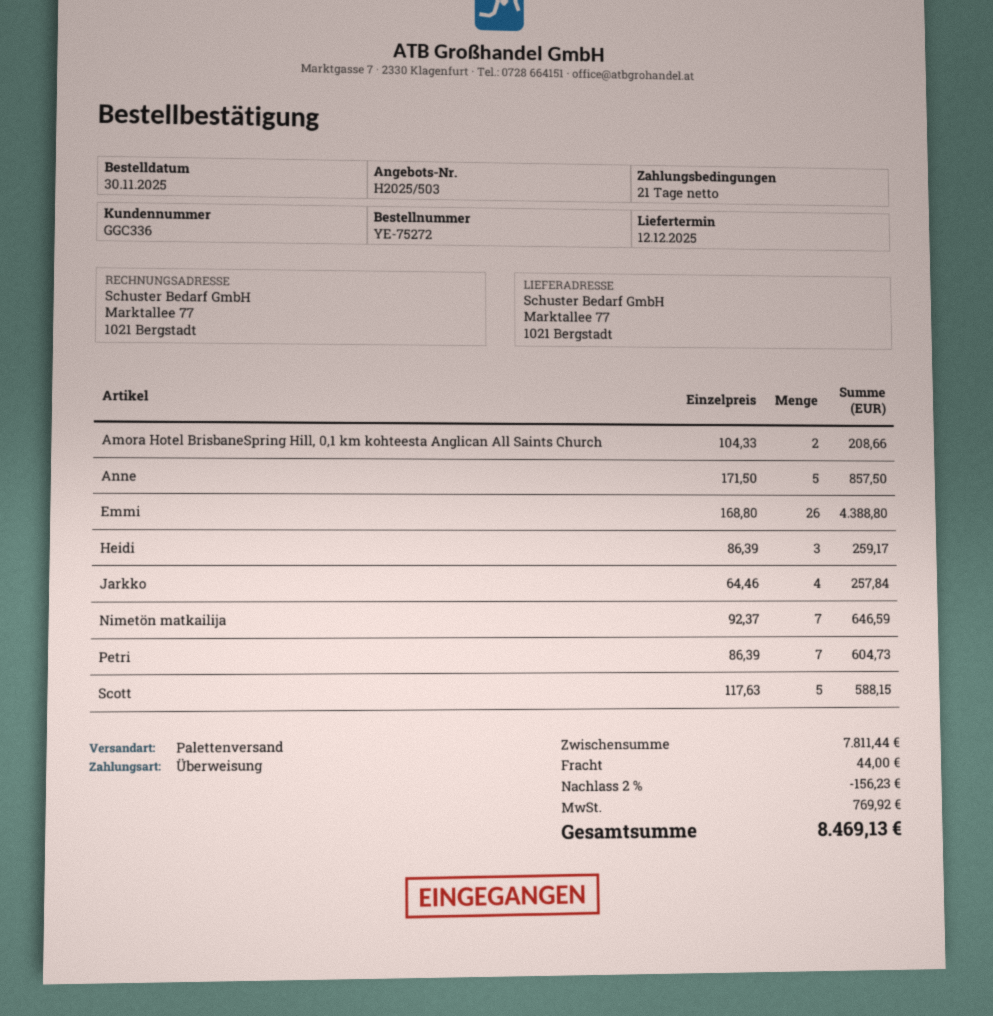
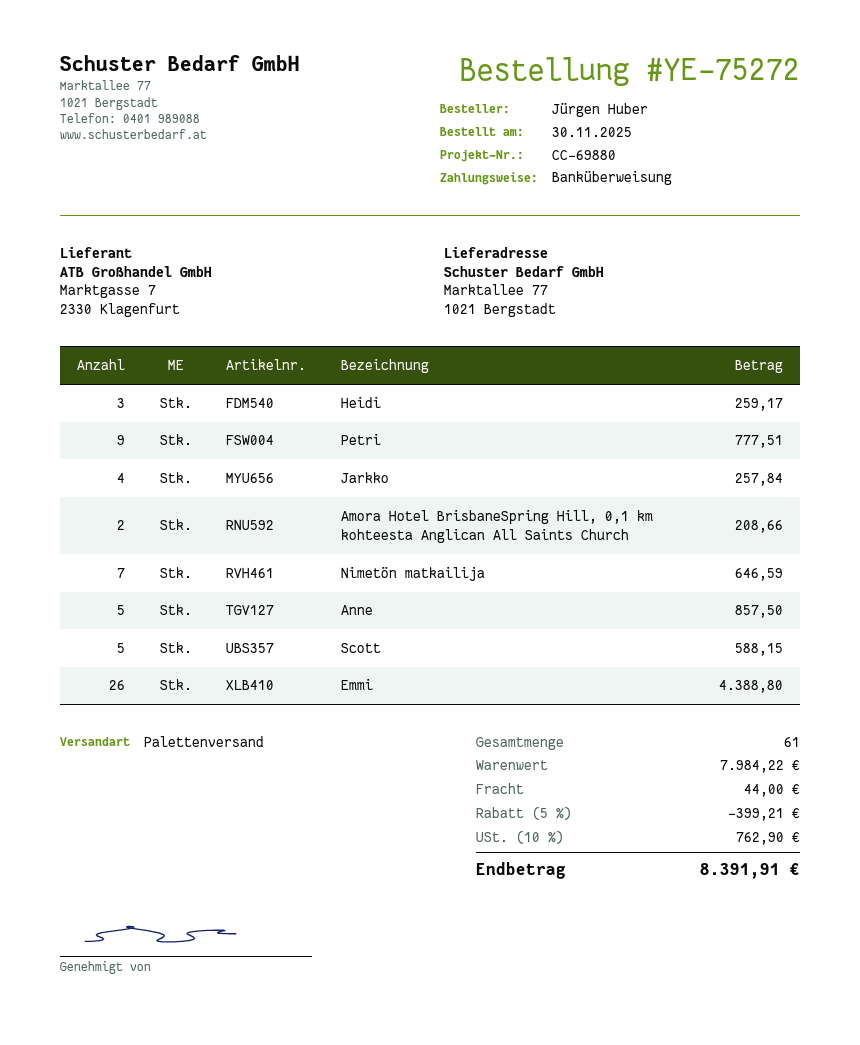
Petri: 7 for 604.73 -> 9 for 777.51
subtotal: 7811.44 -> 7984.22
discount: 2% = 156.23 -> 5% = 399.21
tax: 769.92 -> 762.90
total: 8469.13 -> 8391.91

